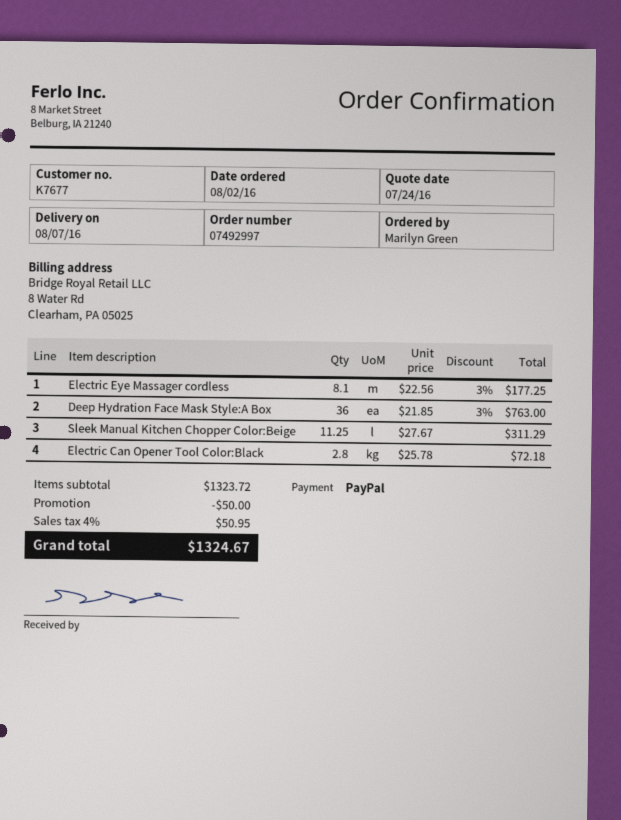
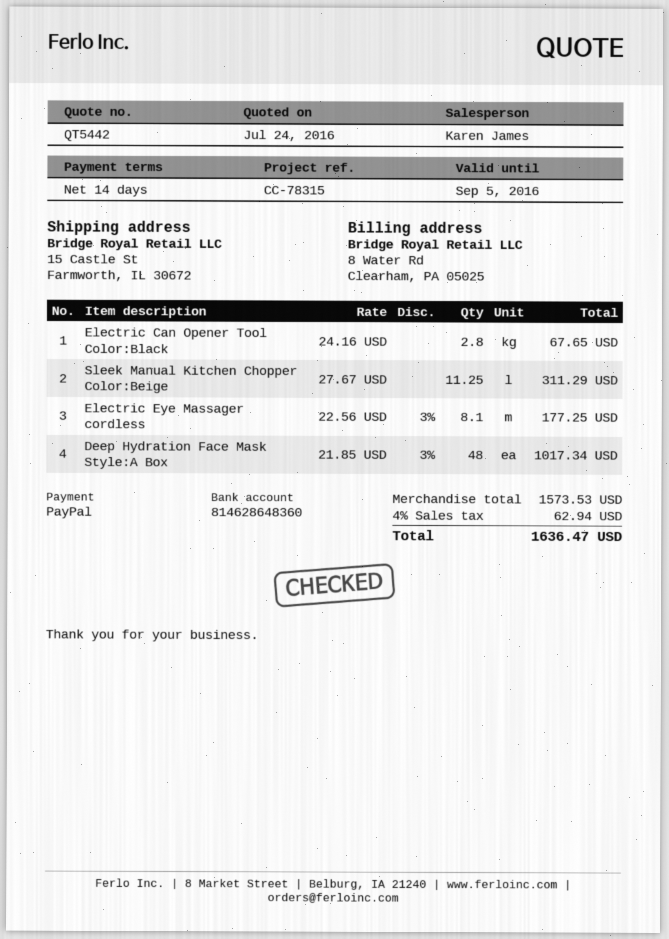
Deep Hydration Face Mask Style:A Box: 36 x 21.85 - 3% = 763.00 -> 48 x 21.85 - 3% = 1017.34
Electric Can Opener Tool Color:Black: 2.8 x 25.78 = 72.18 -> 2.8 x 24.16 = 67.65
subtotal: 1323.72 -> 1573.53
discount: 50.00 -> none
tax: 4% = 50.95 -> 4% = 62.94
total: 1324.67 -> 1636.47

